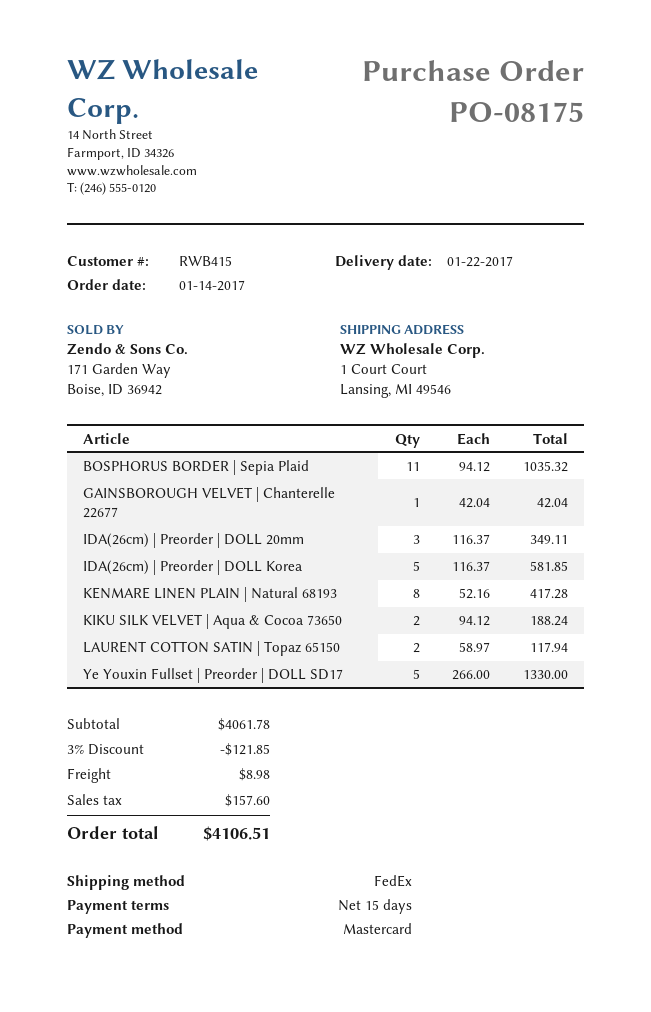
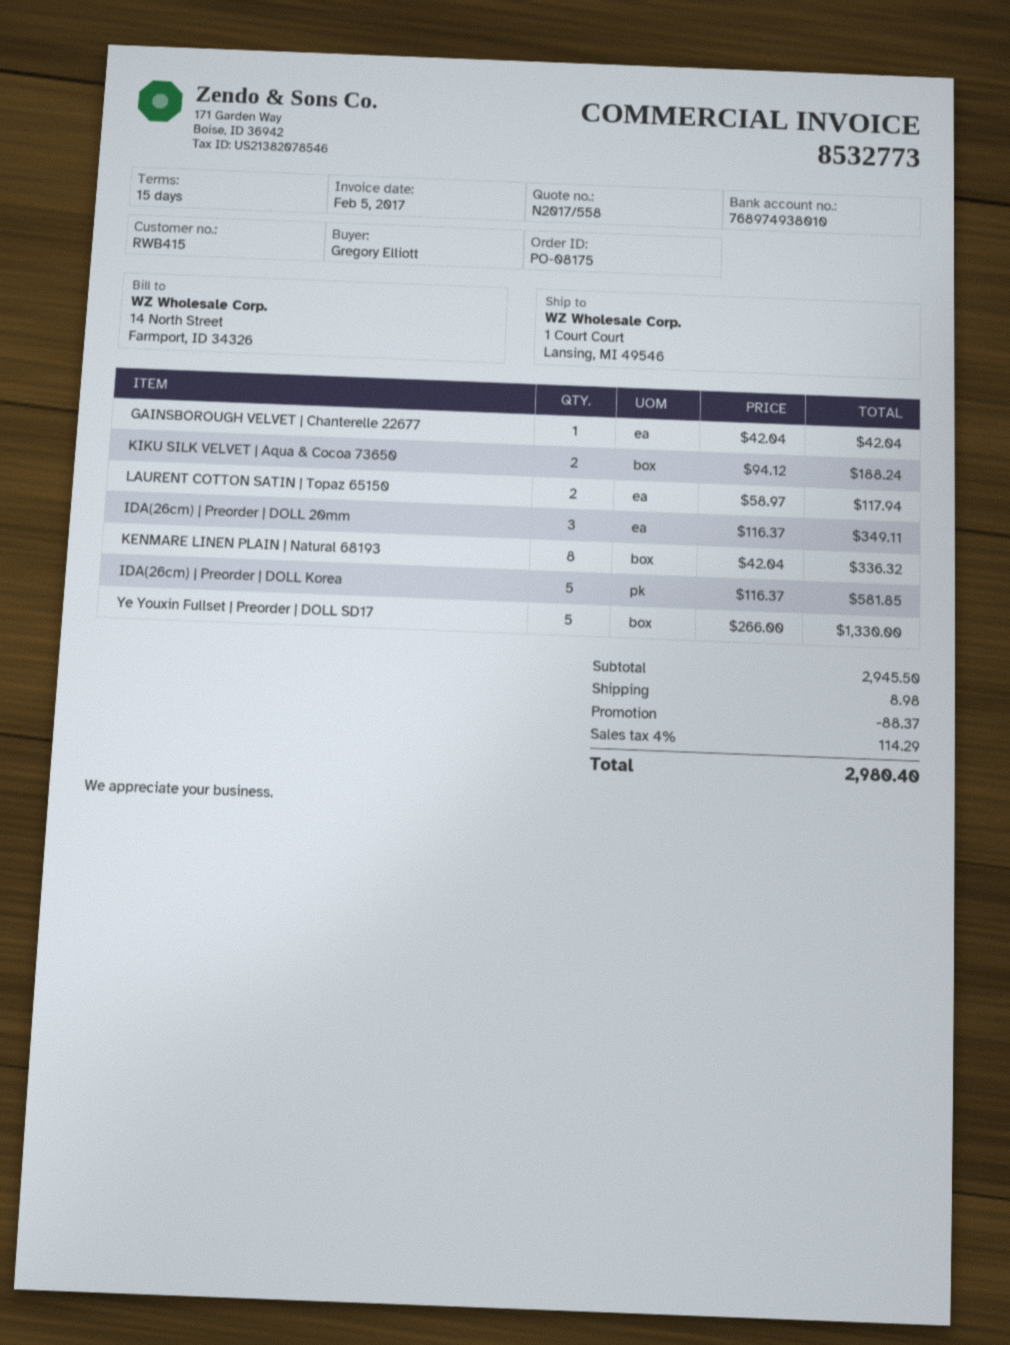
BOSPHORUS BORDER | Sepia Plaid: 11 x 94.12 = 1035.32 -> none
KENMARE LINEN PLAIN | Natural 68193: 8 x 52.16 = 417.28 -> 8 x 42.04 = 336.32
subtotal: 4061.78 -> 2945.50
discount: 121.85 -> 88.37
tax: 157.60 -> 114.29
total: 4106.51 -> 2980.40

